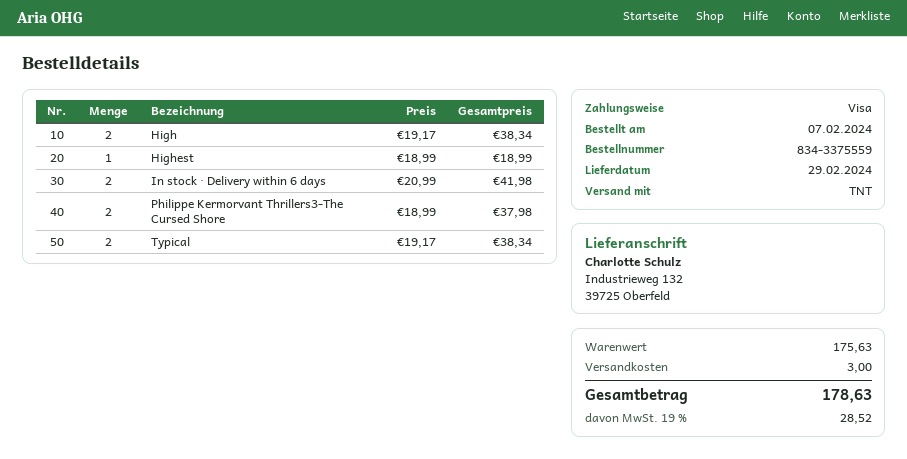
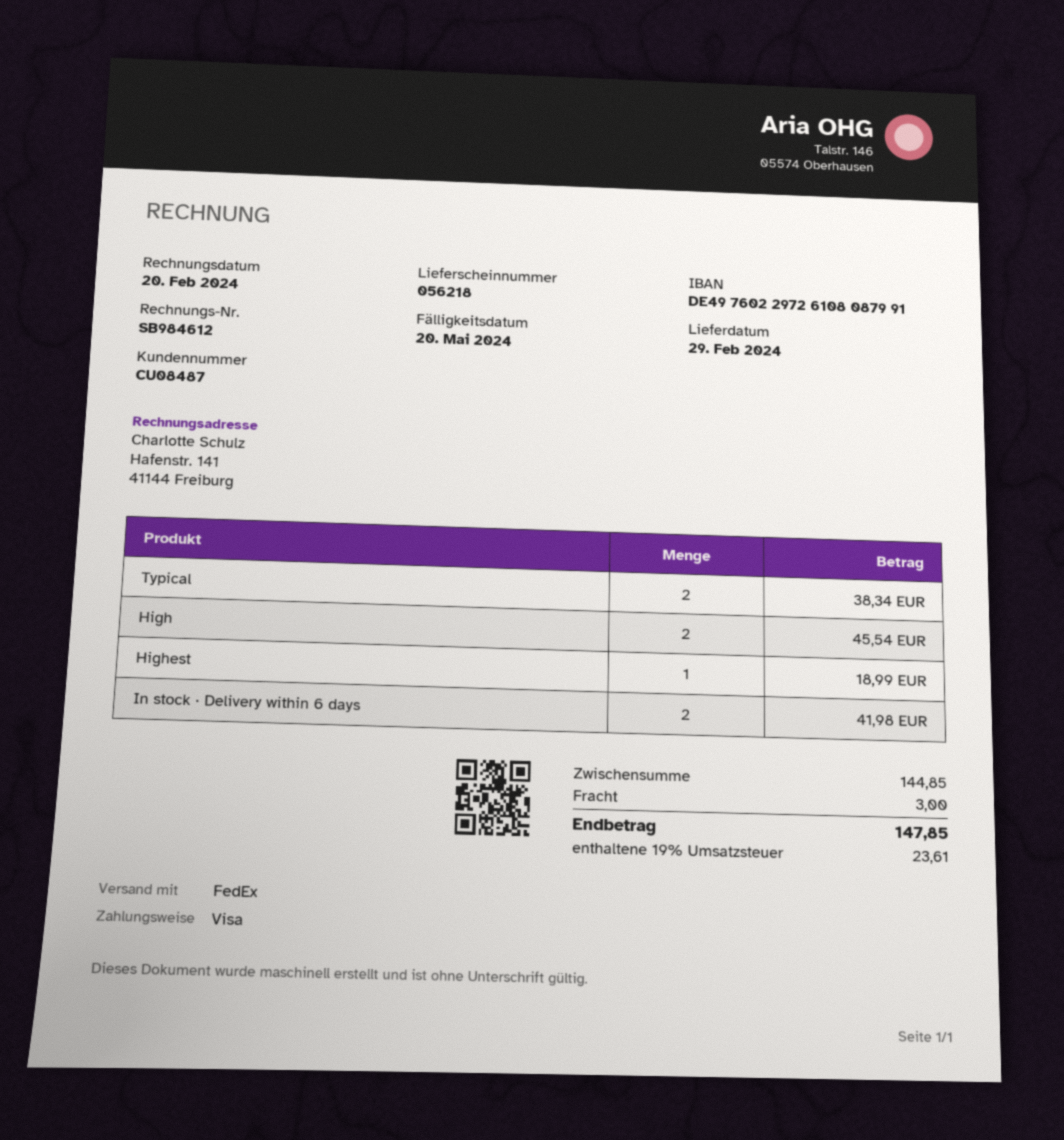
shipping method: TNT -> FedEx
High: 2 for 38.34 -> 2 for 45.54
Philippe Kermorvant Thrillers3-The Cursed Shore: 2 for 37.98 -> none
subtotal: 175.63 -> 144.85
tax: 19% = 28.52 -> 19% = 23.61
total: 178.63 -> 147.85

